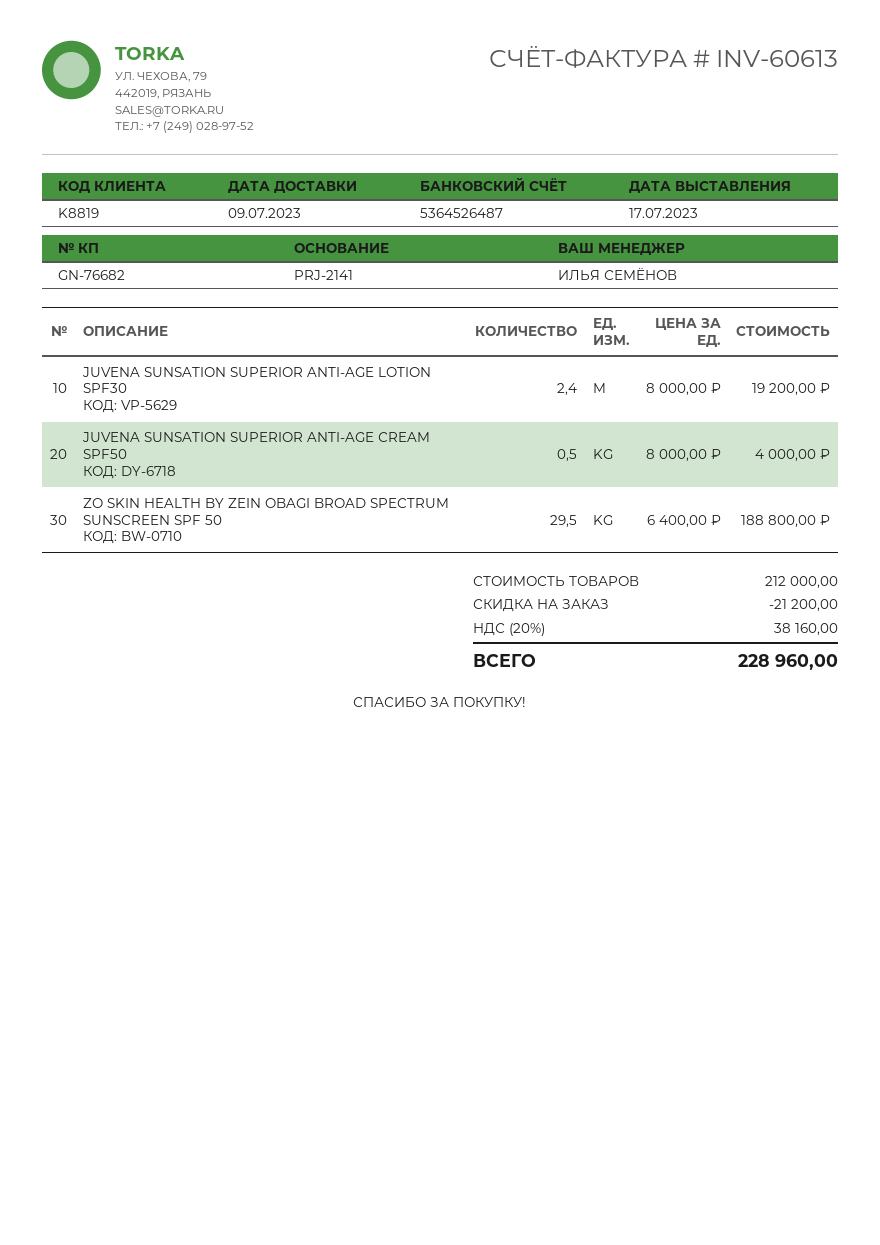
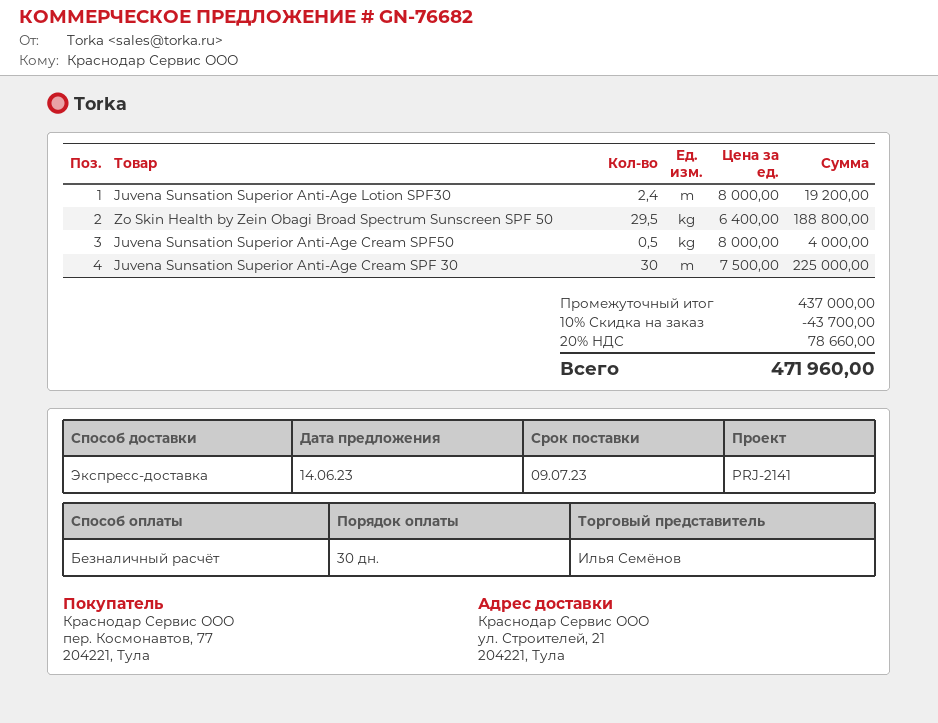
Juvena Sunsation Superior Anti-Age Сream SPF 30: none -> 30 x 7500.00 = 225000.00
subtotal: 212000.00 -> 437000.00
discount: 21200.00 -> 43700.00
tax: 20% = 38160.00 -> 20% = 78660.00
total: 228960.00 -> 471960.00

